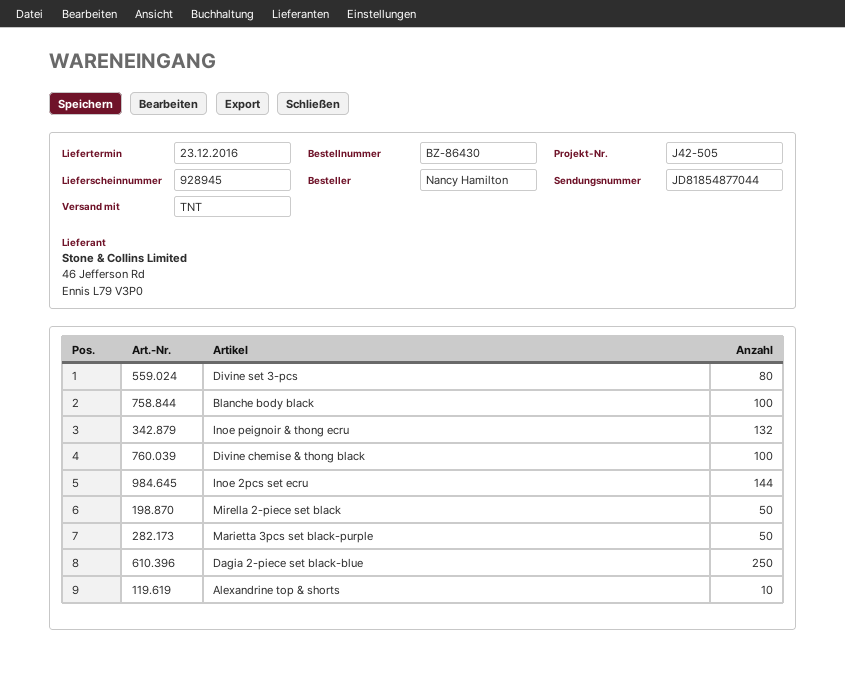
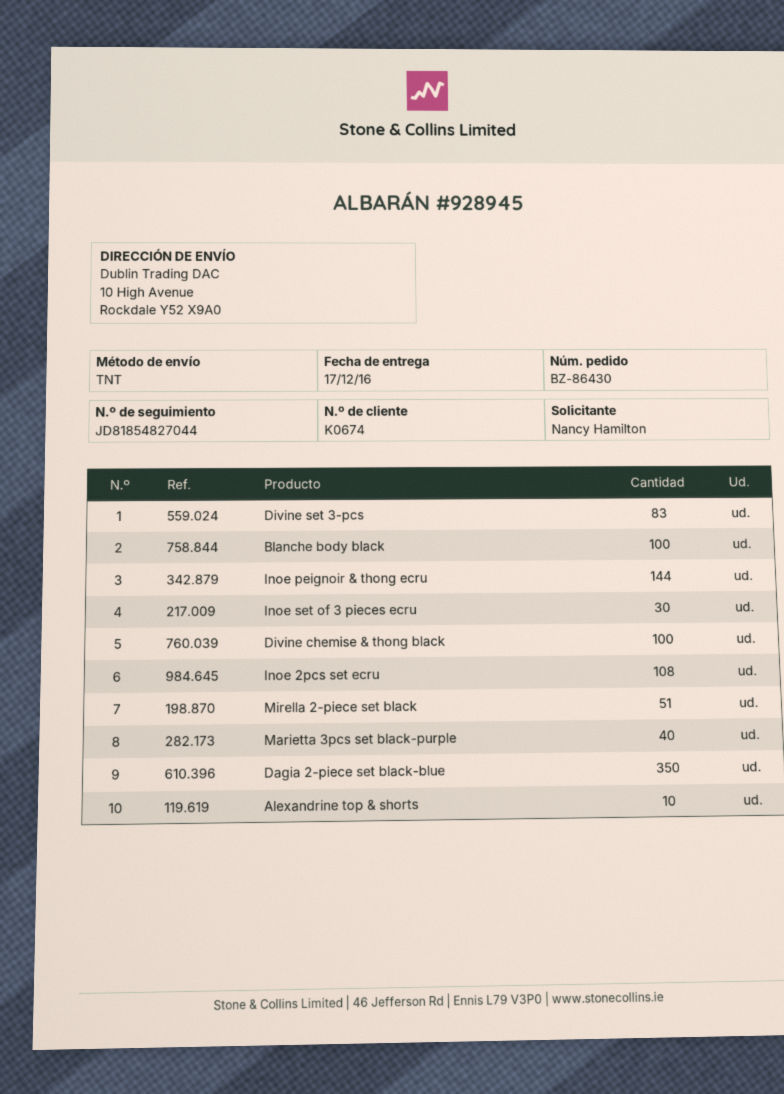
delivery date: 2016-12-23 -> 2016-12-17
tracking number: JD81854877044 -> JD81854827044
Divine set 3-pcs: 80 -> 83
Inoe peignoir & thong ecru: 132 -> 144
Inoe 2pcs set ecru: 144 -> 108
Mirella 2-piece set black: 50 -> 51
Marietta 3pcs set black-purple: 50 -> 40
Dagia 2-piece set black-blue: 250 -> 350
Inoe set of 3 pieces ecru: none -> 30

